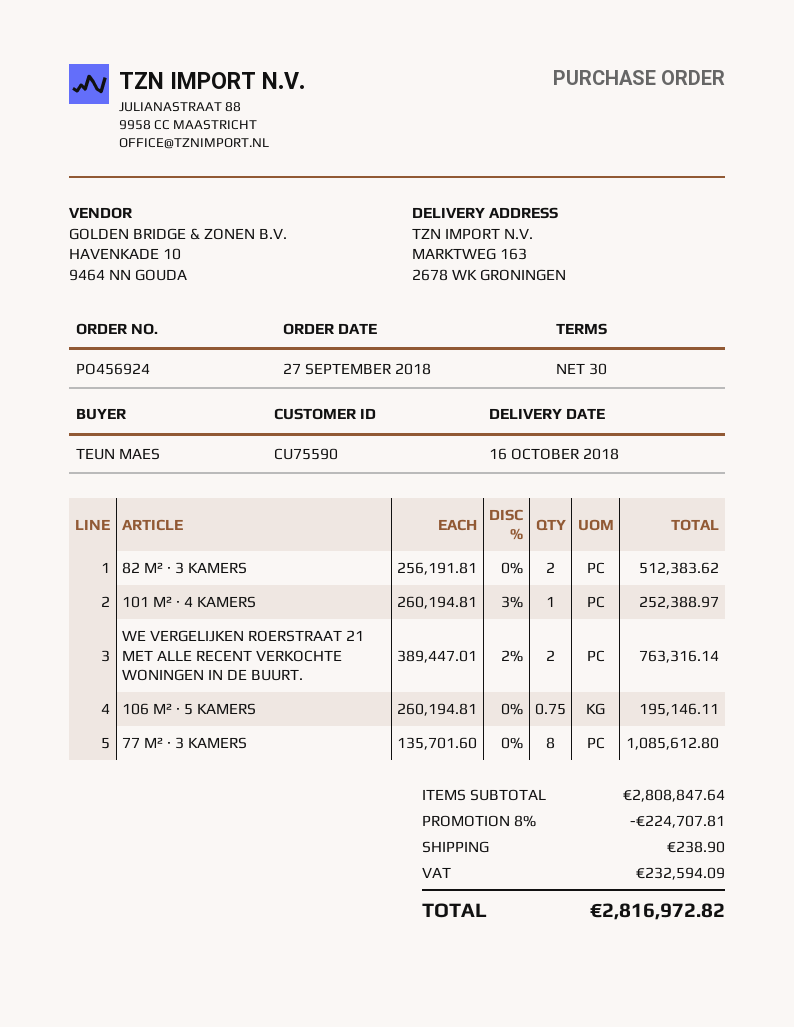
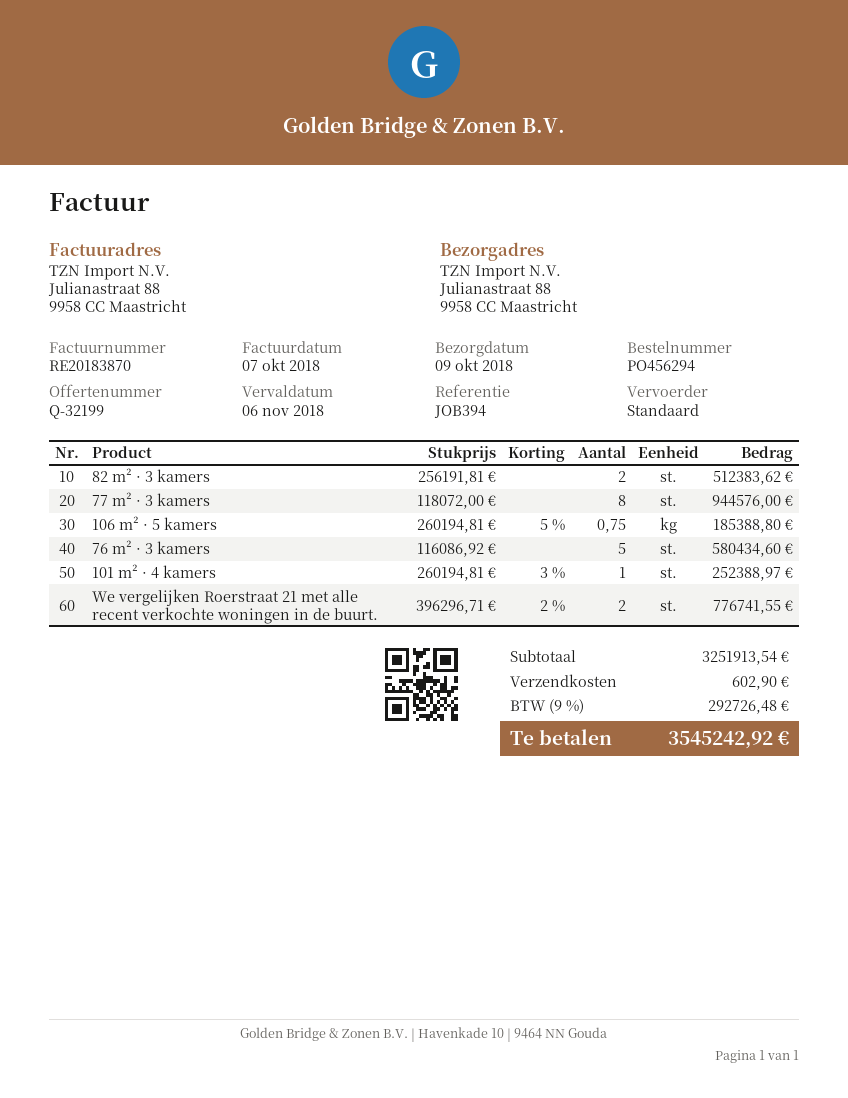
order number: PO456924 -> PO456294
delivery date: 2018-10-16 -> 2018-10-09
ship to: MARKTWEG 163, 2678 WK GRONINGEN -> Julianastraat 88, 9958 CC Maastricht
WE VERGELIJKEN ROERSTRAAT 21 MET ALLE RECENT VERKOCHTE WONINGEN IN DE BUURT.: 2 x 389447.01 - 2% = 763316.14 -> 2 x 396296.71 - 2% = 776741.55
106 M² · 5 KAMERS: 0.75 x 260194.81 = 195146.11 -> 0.75 x 260194.81 - 5% = 185388.80
77 M² · 3 KAMERS: 8 x 135701.60 = 1085612.80 -> 8 x 118072.00 = 944576.00
76 m² · 3 kamers: none -> 5 x 116086.92 = 580434.60
subtotal: 2808847.64 -> 3251913.54
discount: 8% = 224707.81 -> none
shipping: 238.90 -> 602.90
tax: 232594.09 -> 292726.48
total: 2816972.82 -> 3545242.92

